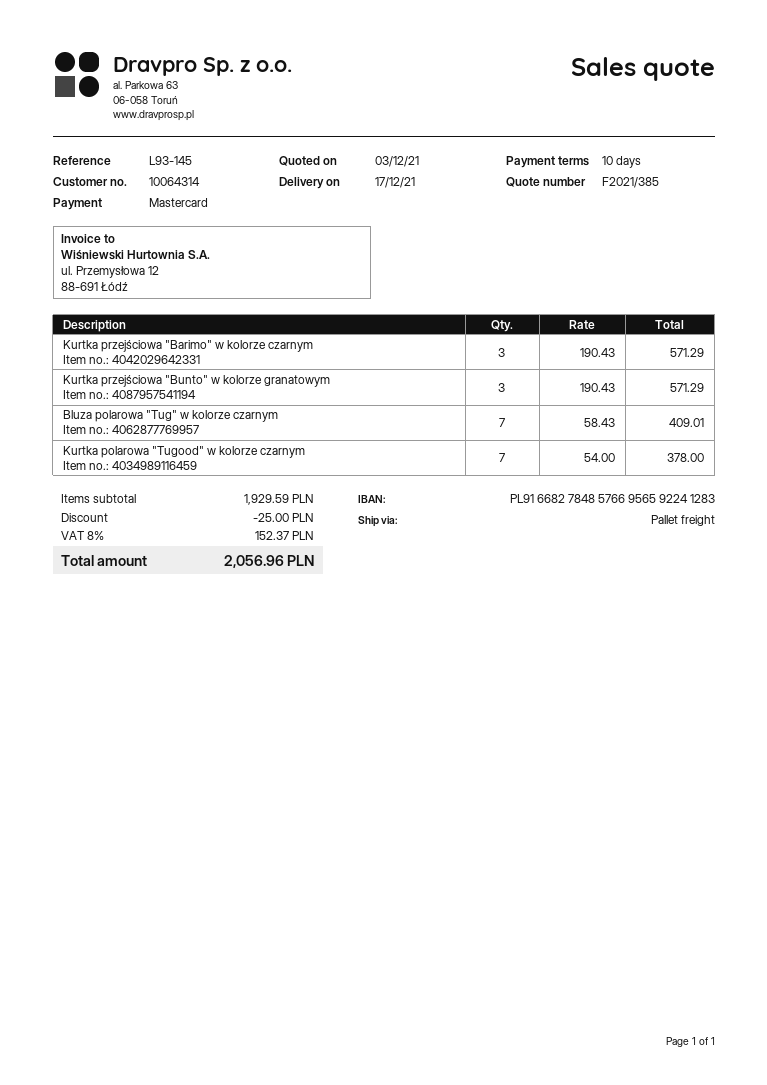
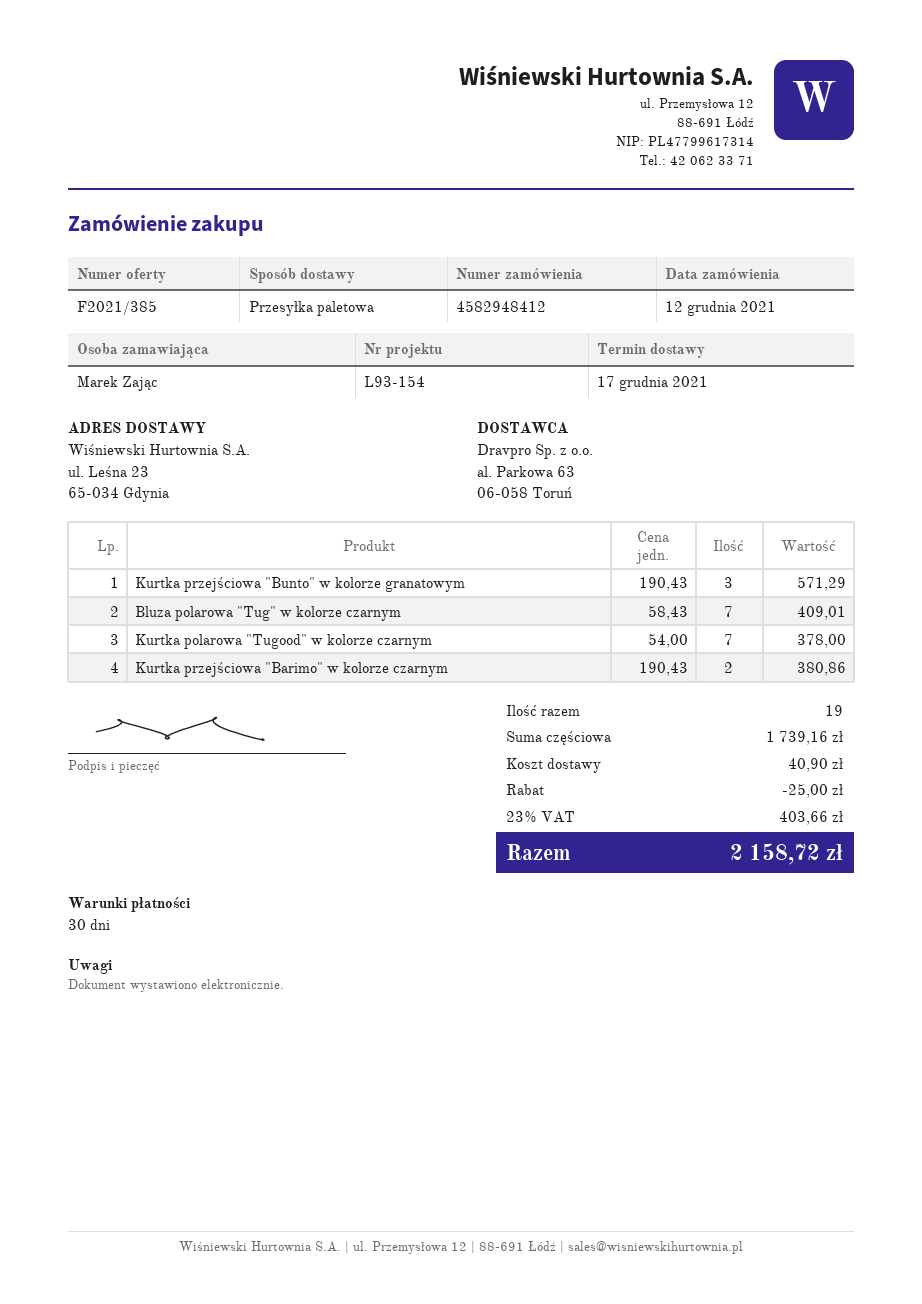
payment terms: 10 days -> 30 days
reference: L93-145 -> L93-154
Kurtka przejściowa "Barimo" w kolorze czarnym: 3 x 190.43 = 571.29 -> 2 x 190.43 = 380.86
subtotal: 1929.59 -> 1739.16
shipping: none -> 40.90
tax: 8% = 152.37 -> 23% = 403.66
total: 2056.96 -> 2158.72

